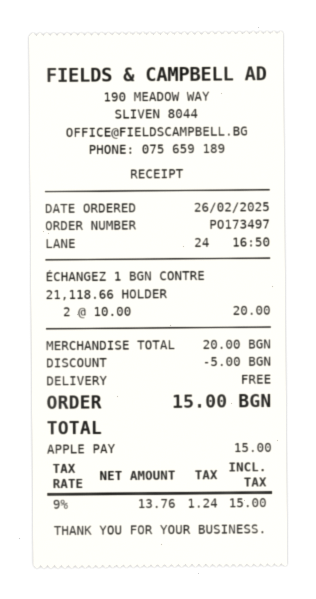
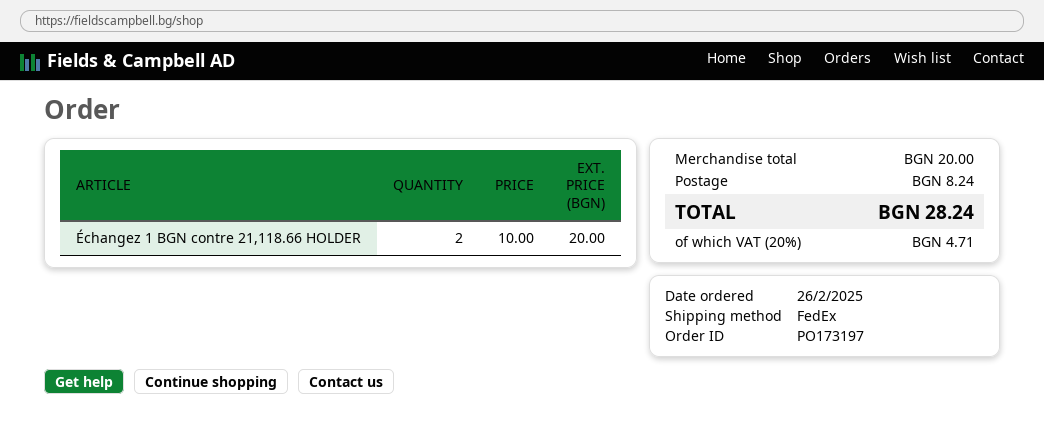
order number: PO173497 -> PO173197
discount: 5.00 -> none
shipping: 0.00 -> 8.24
tax: 9% = 1.24 -> 20% = 4.71
total: 15.00 -> 28.24

